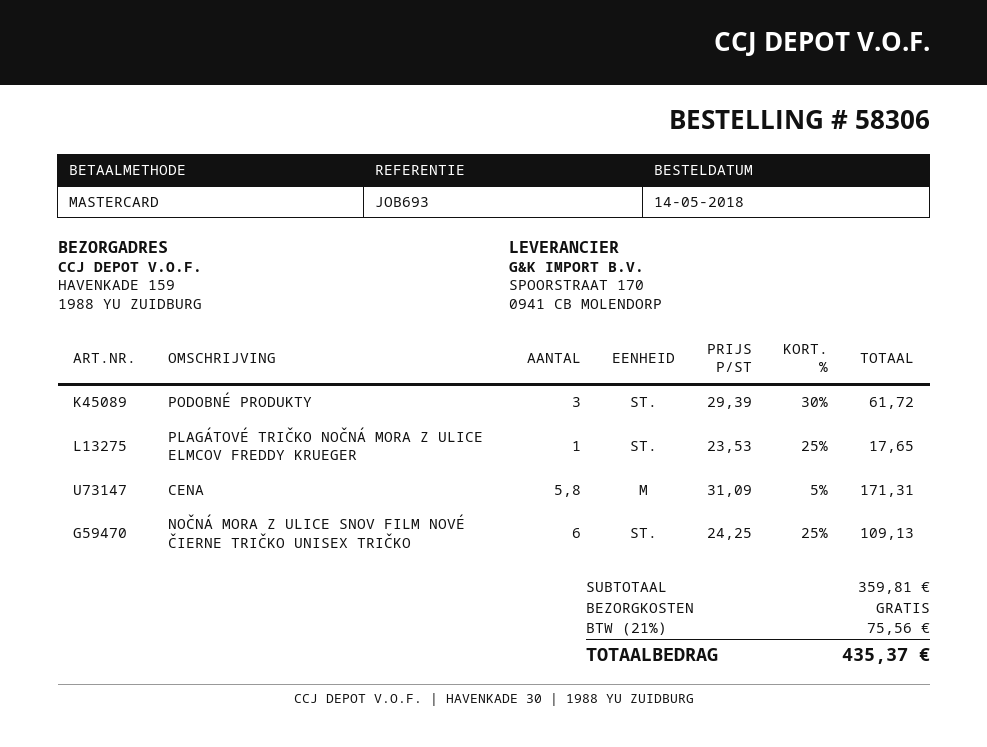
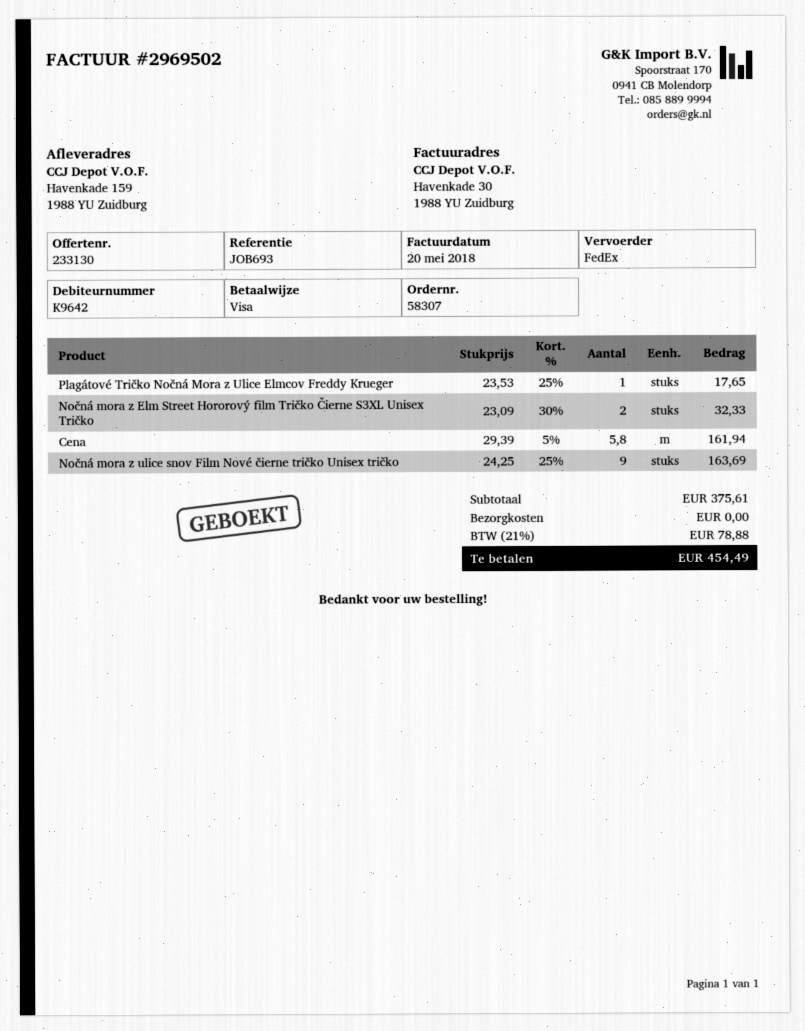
order number: 58306 -> 58307
payment method: Mastercard -> Visa
PODOBNÉ PRODUKTY: 3 x 29.39 - 30% = 61.72 -> none
CENA: 5.8 x 31.09 - 5% = 171.31 -> 5.8 x 29.39 - 5% = 161.94
NOČNÁ MORA Z ULICE SNOV FILM NOVÉ ČIERNE TRIČKO UNISEX TRIČKO: 6 x 24.25 - 25% = 109.13 -> 9 x 24.25 - 25% = 163.69
Nočná mora z Elm Street Hororový film Tričko Čierne S3XL Unisex Tričko: none -> 2 x 23.09 - 30% = 32.33
subtotal: 359.81 -> 375.61
tax: 21% = 75.56 -> 21% = 78.88
total: 435.37 -> 454.49

